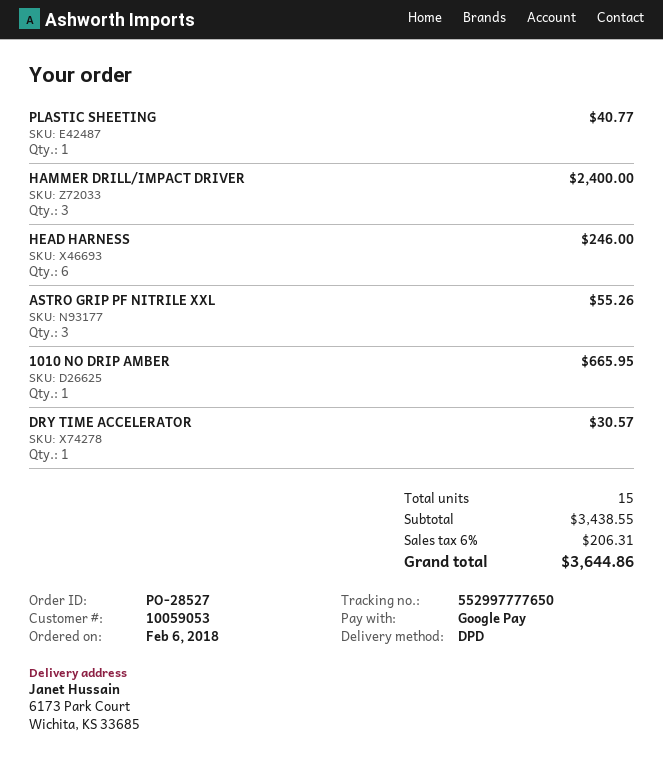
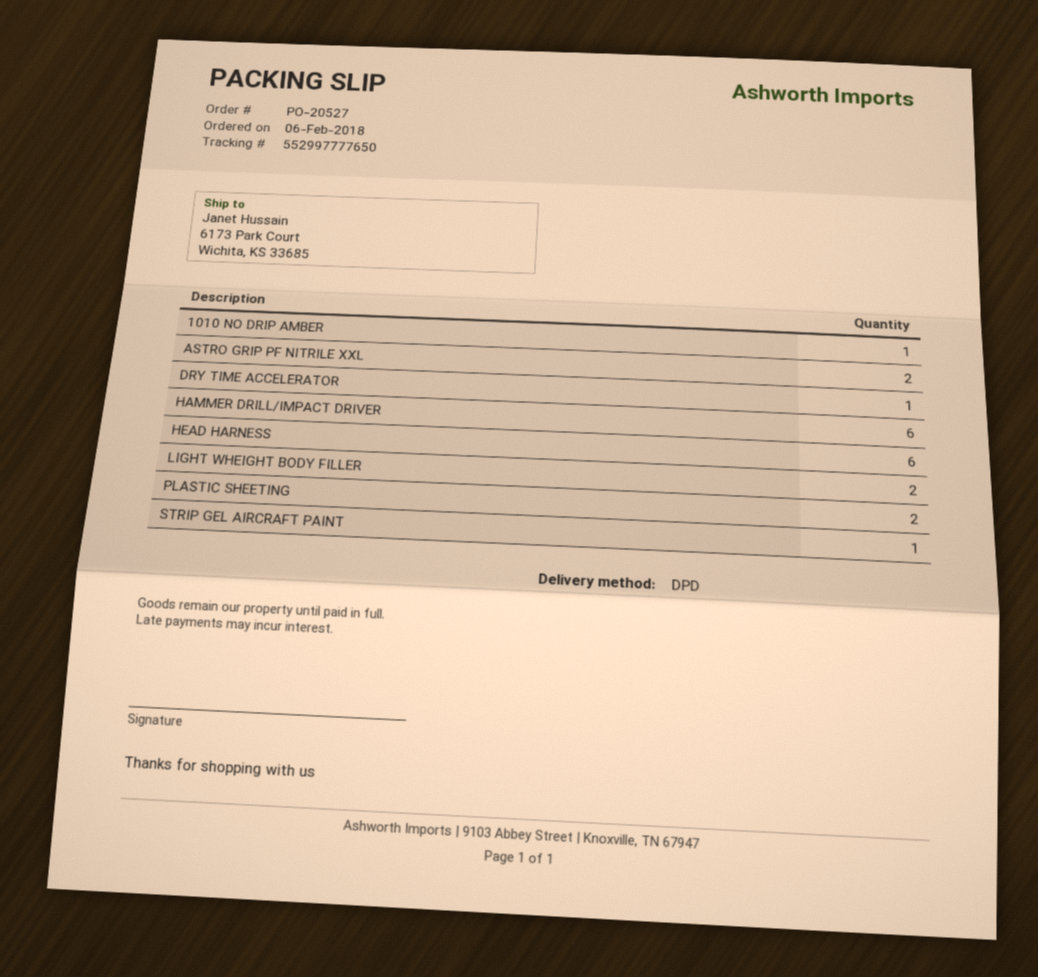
order number: PO-28527 -> PO-20527
PLASTIC SHEETING: 1 -> 2
HAMMER DRILL/IMPACT DRIVER: 3 -> 6
ASTRO GRIP PF NITRILE XXL: 3 -> 2
LIGHT WHEIGHT BODY FILLER: none -> 2
STRIP GEL AIRCRAFT PAINT: none -> 1

